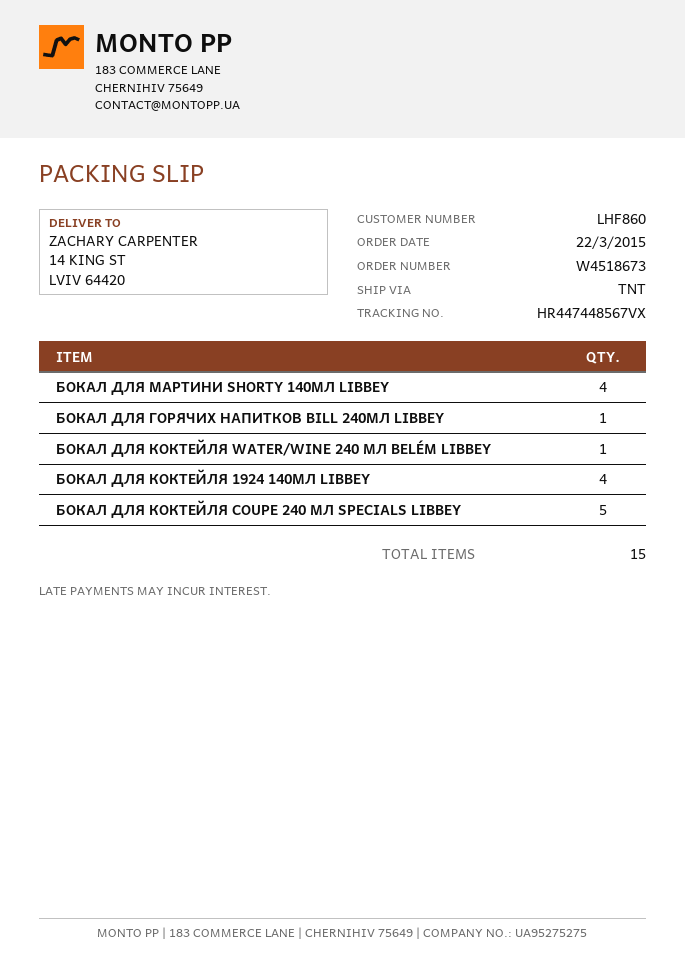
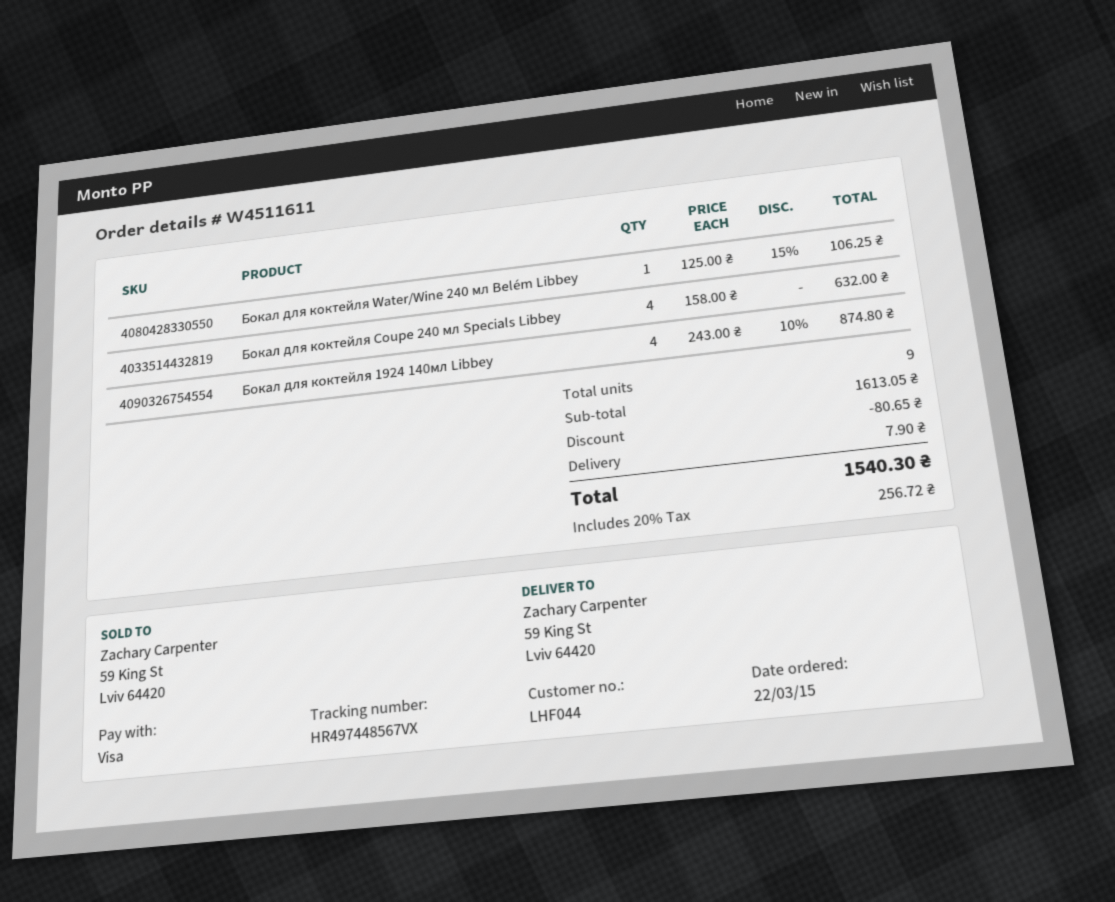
order number: W4518673 -> W4511611
customer number: LHF860 -> LHF044
tracking number: HR447448567VX -> HR497448567VX
ship to: 14 KING ST, LVIV 64420 -> 59 King St, Lviv 64420
БОКАЛ ДЛЯ МАРТИНИ SHORTY 140МЛ LIBBEY: 4 -> none
БОКАЛ ДЛЯ ГОРЯЧИХ НАПИТКОВ BILL 240МЛ LIBBEY: 1 -> none
БОКАЛ ДЛЯ КОКТЕЙЛЯ COUPE 240 МЛ SPECIALS LIBBEY: 5 -> 4
total quantity: 15 -> 9

